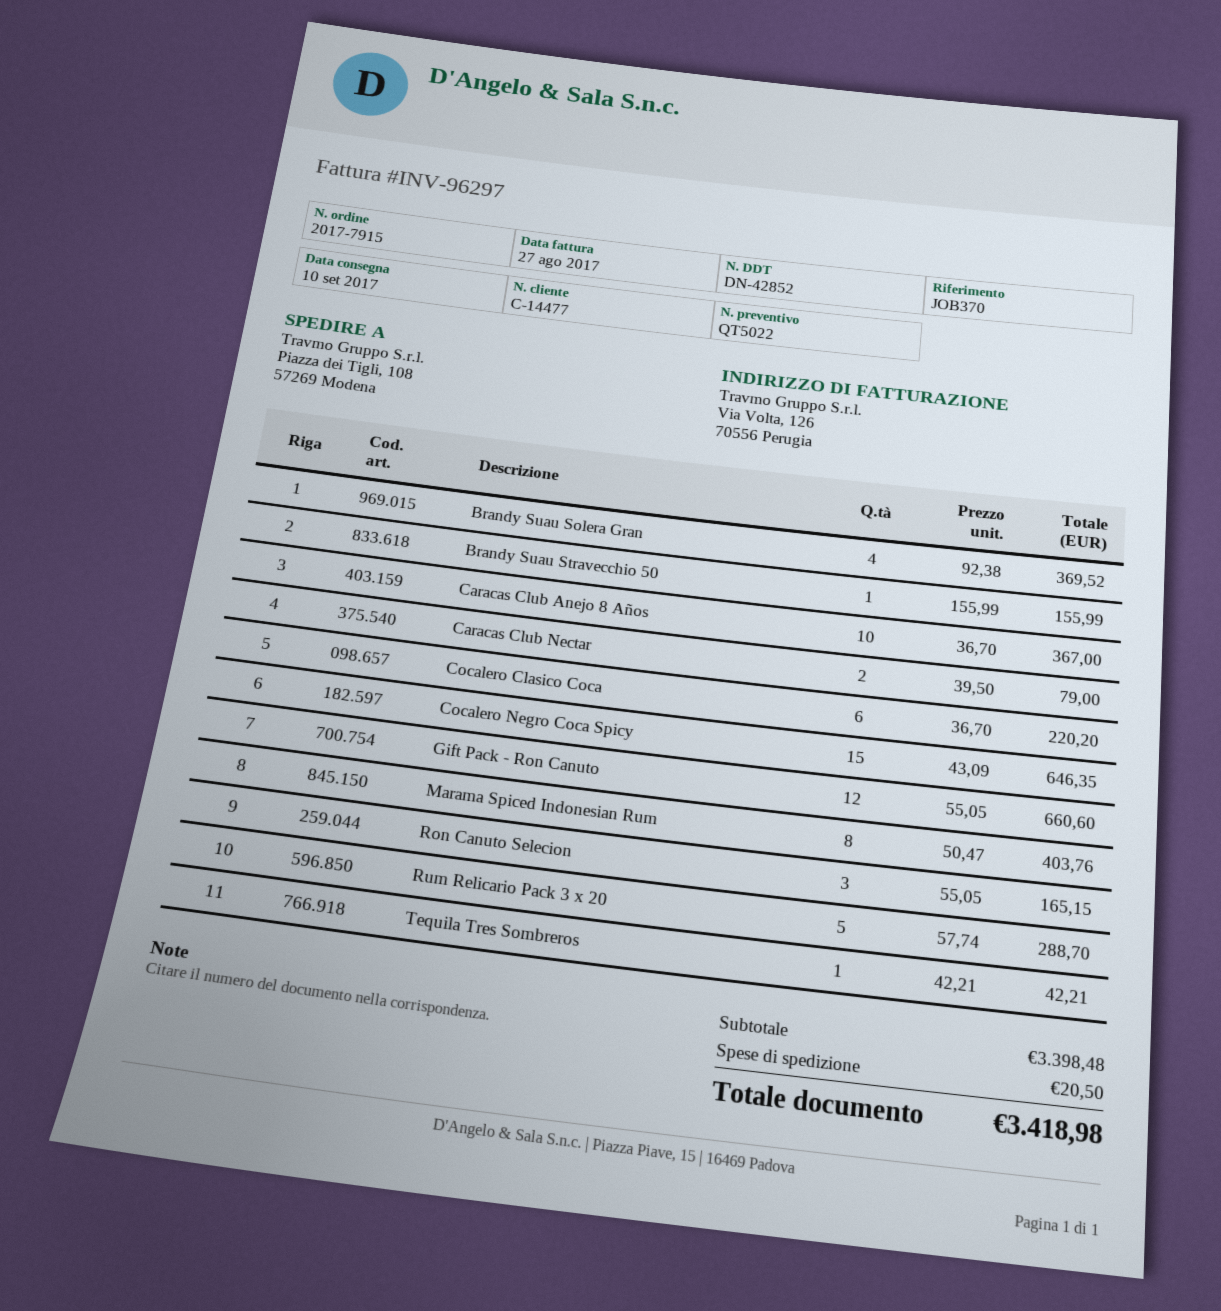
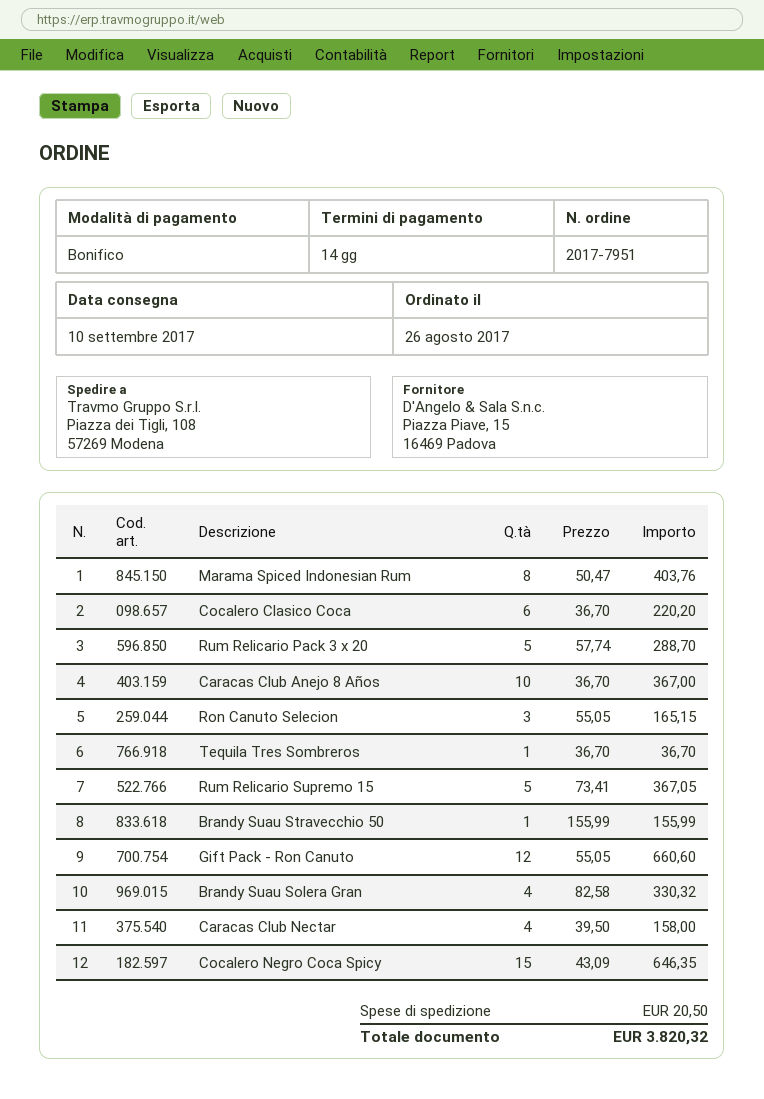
order number: 2017-7915 -> 2017-7951
Brandy Suau Solera Gran: 4 x 92.38 = 369.52 -> 4 x 82.58 = 330.32
Caracas Club Nectar: 2 x 39.50 = 79.00 -> 4 x 39.50 = 158.00
Tequila Tres Sombreros: 1 x 42.21 = 42.21 -> 1 x 36.70 = 36.70
Rum Relicario Supremo 15: none -> 5 x 73.41 = 367.05
total: 3418.98 -> 3820.32

